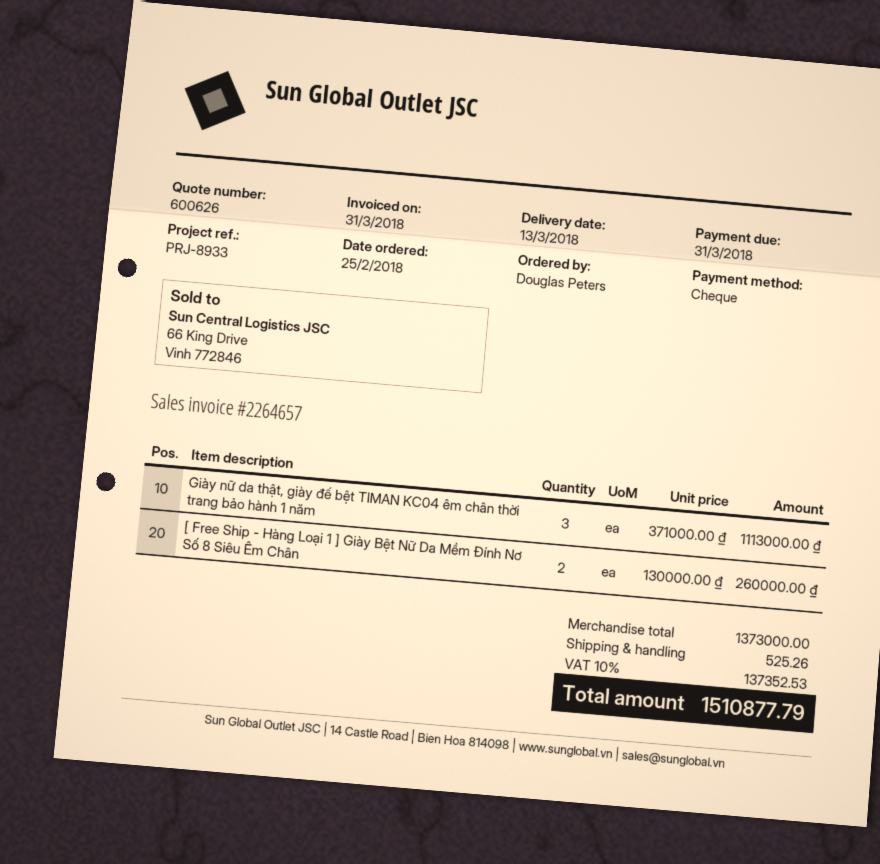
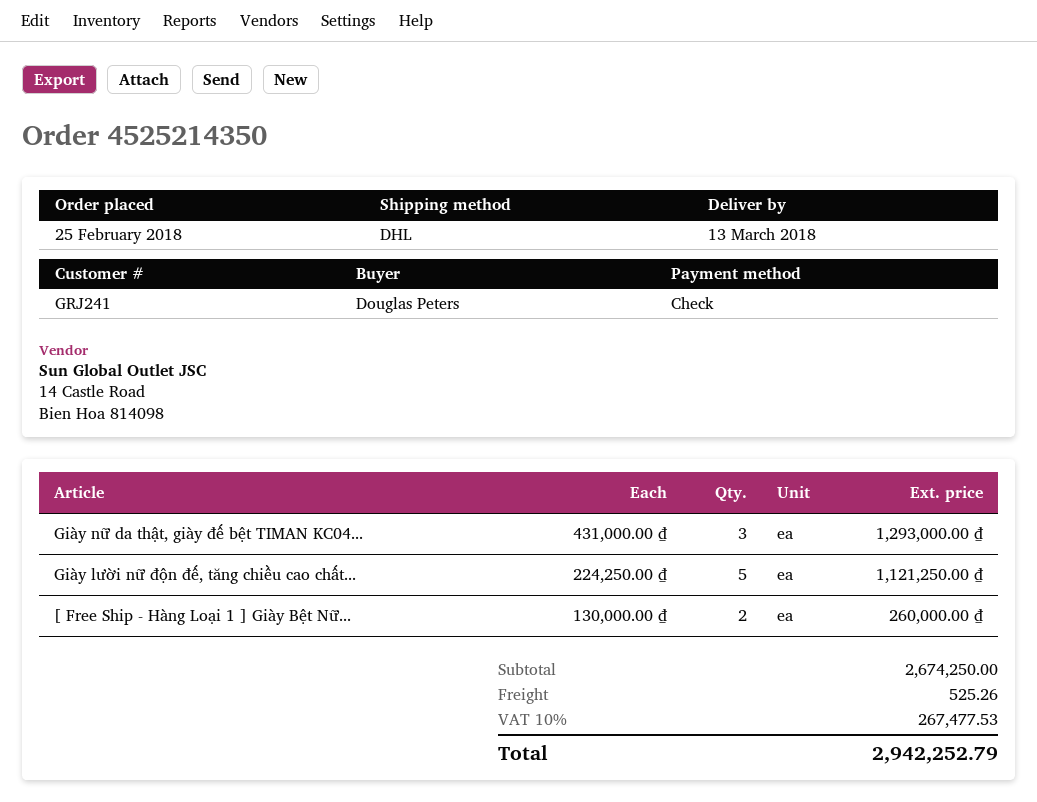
Giày nữ da thật, giày đế bệt TIMAN KC04 êm chân thời trang bảo hành 1 năm: 3 x 371000.00 = 1113000.00 -> 3 x 431000.00 = 1293000.00
Giày lười nữ độn đế, tăng chiều cao chất...: none -> 5 x 224250.00 = 1121250.00
subtotal: 1373000.00 -> 2674250.00
tax: 10% = 137352.53 -> 10% = 267477.53
total: 1510877.79 -> 2942252.79

